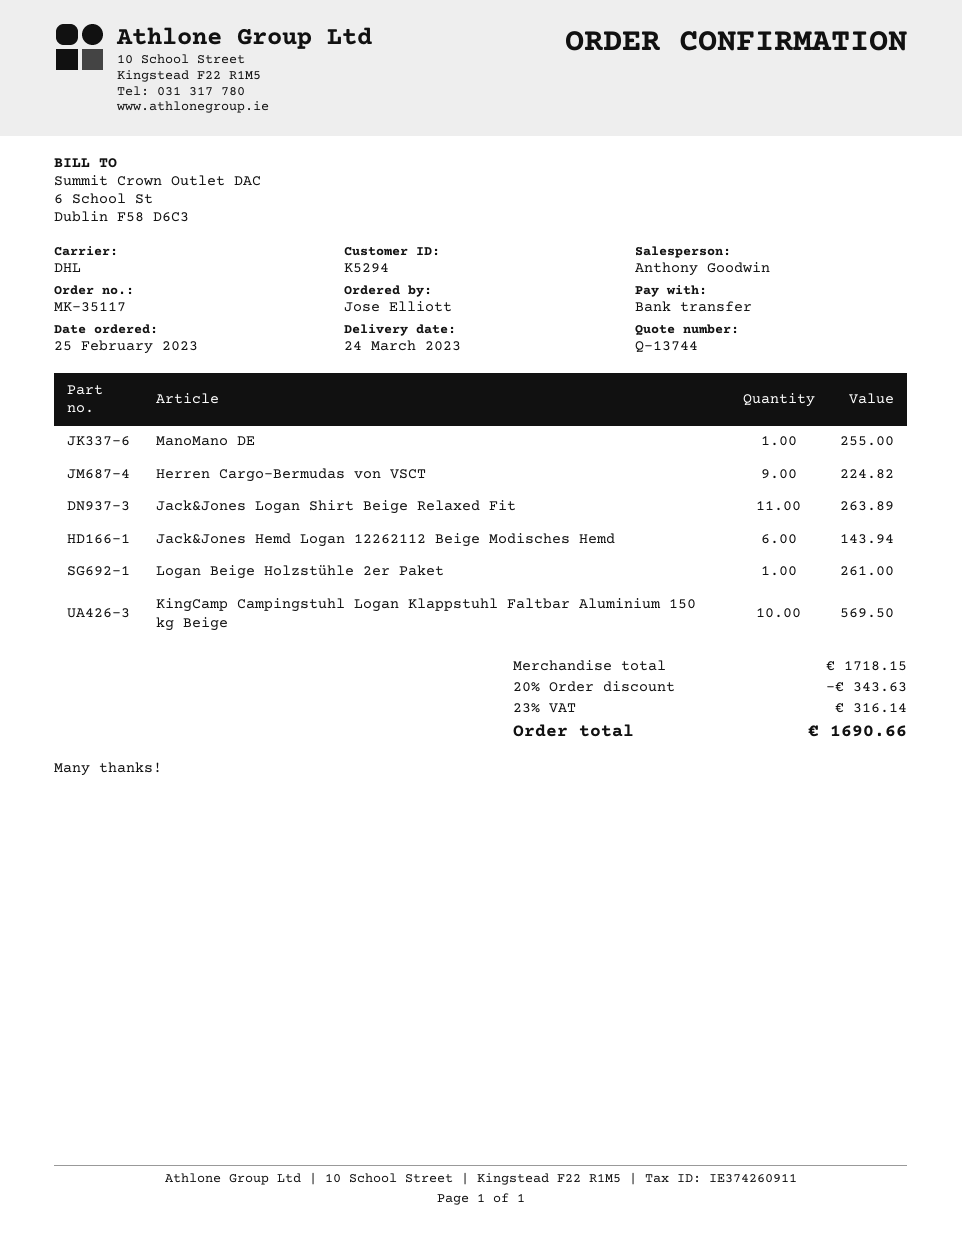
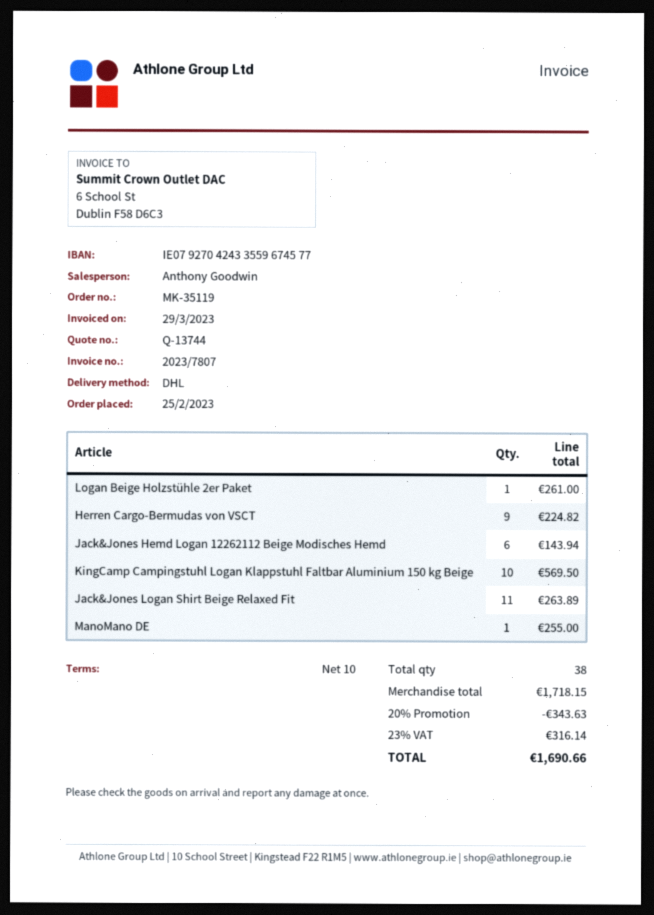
order number: MK-35117 -> MK-35119

